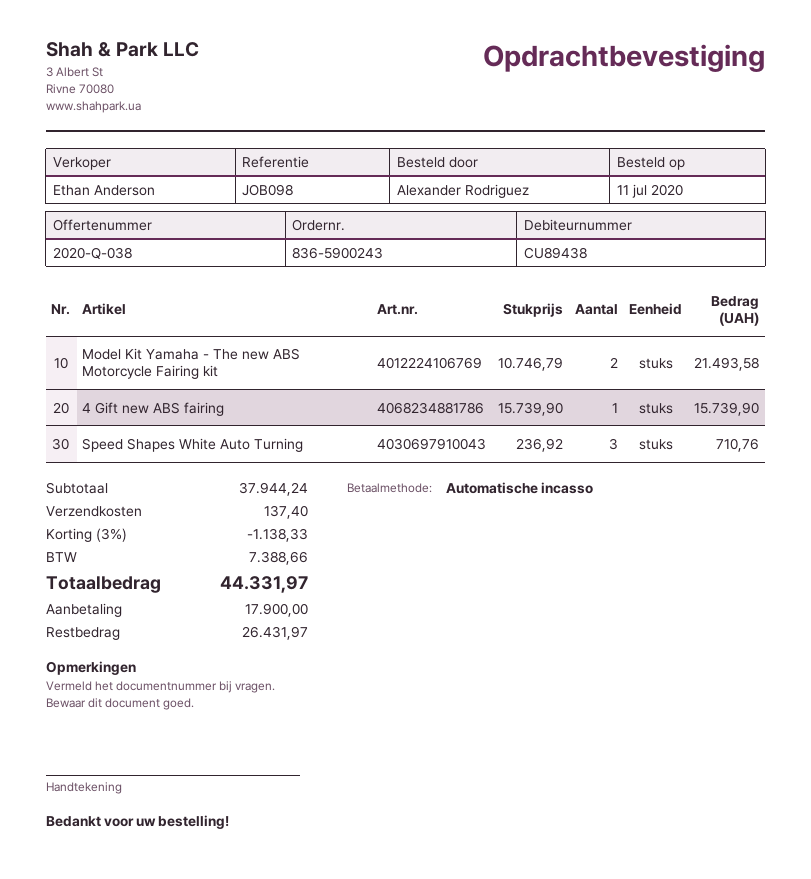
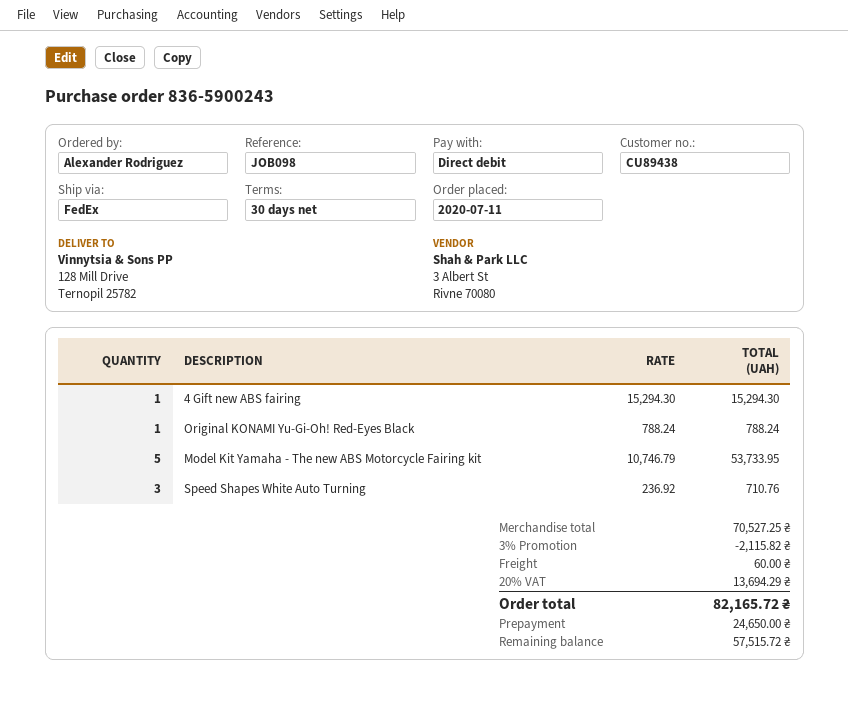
Model Kit Yamaha - The new ABS Motorcycle Fairing kit: 2 x 10746.79 = 21493.58 -> 5 x 10746.79 = 53733.95
4 Gift new ABS fairing: 1 x 15739.90 = 15739.90 -> 1 x 15294.30 = 15294.30
Original KONAMI Yu-Gi-Oh! Red-Eyes Black: none -> 1 x 788.24 = 788.24
subtotal: 37944.24 -> 70527.25
discount: 3% = 1138.33 -> 3% = 2115.82
shipping: 137.40 -> 60.00
tax: 7388.66 -> 13694.29
total: 44331.97 -> 82165.72
deposit: 17900.00 -> 24650.00
balance: 26431.97 -> 57515.72

